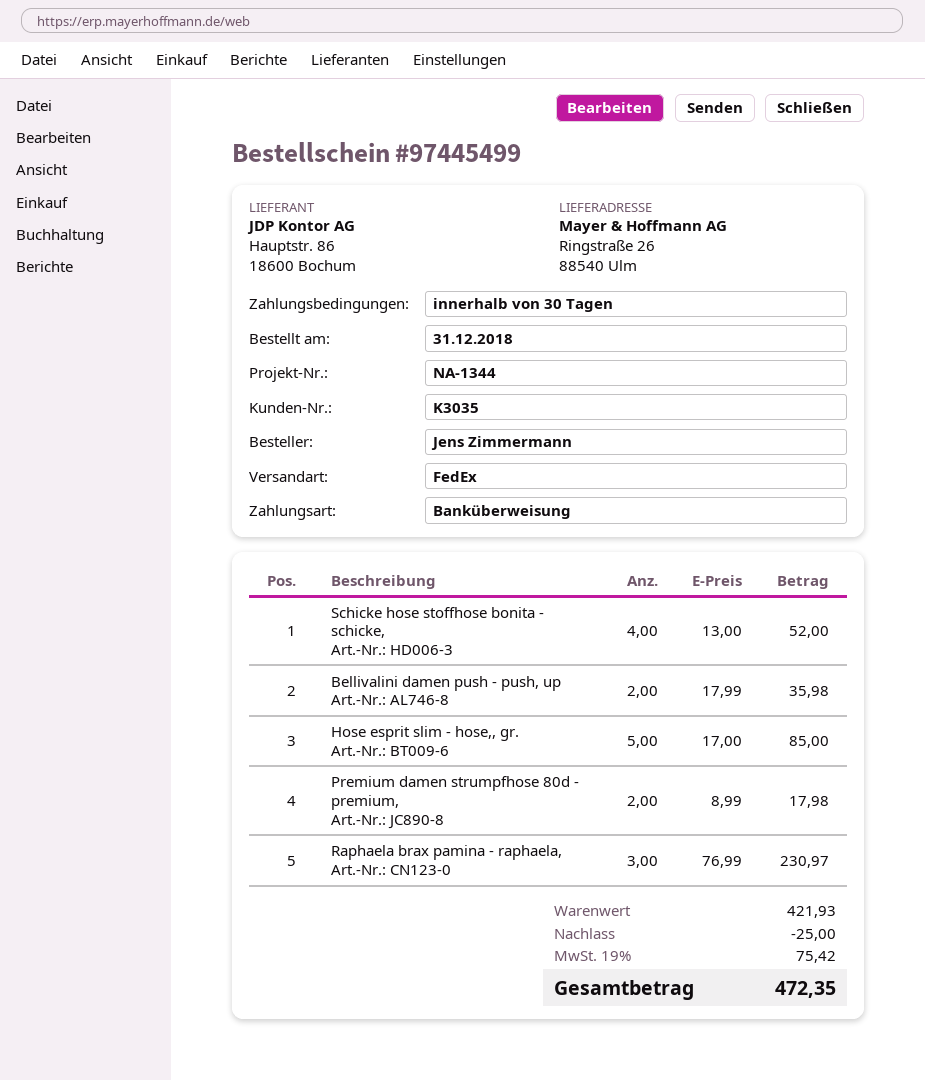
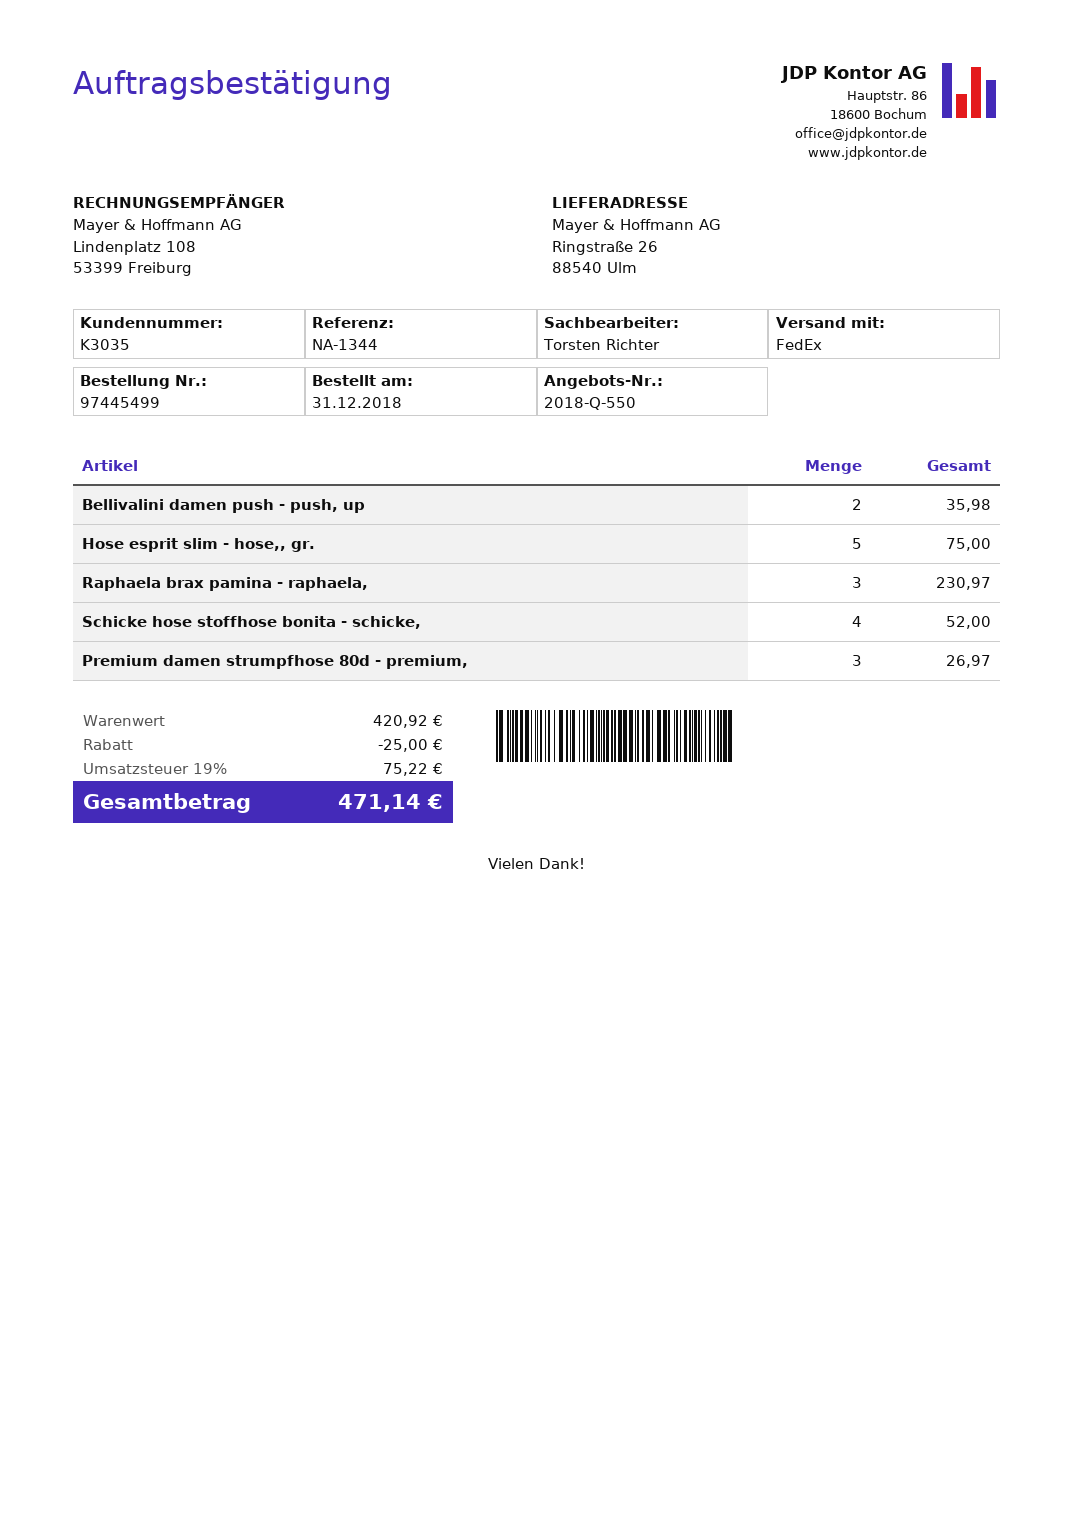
Hose esprit slim - hose,, gr.: 5 for 85.00 -> 5 for 75.00
Premium damen strumpfhose 80d - premium,: 2 for 17.98 -> 3 for 26.97
subtotal: 421.93 -> 420.92
tax: 19% = 75.42 -> 19% = 75.22
total: 472.35 -> 471.14

